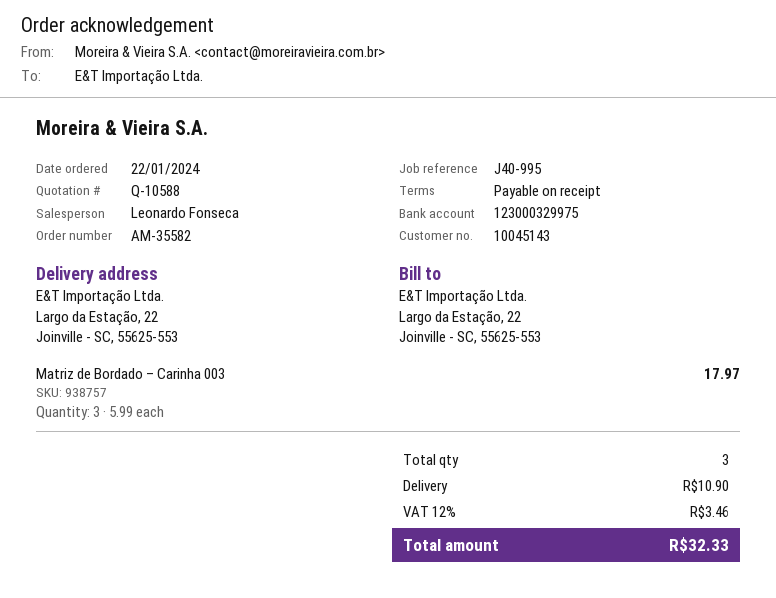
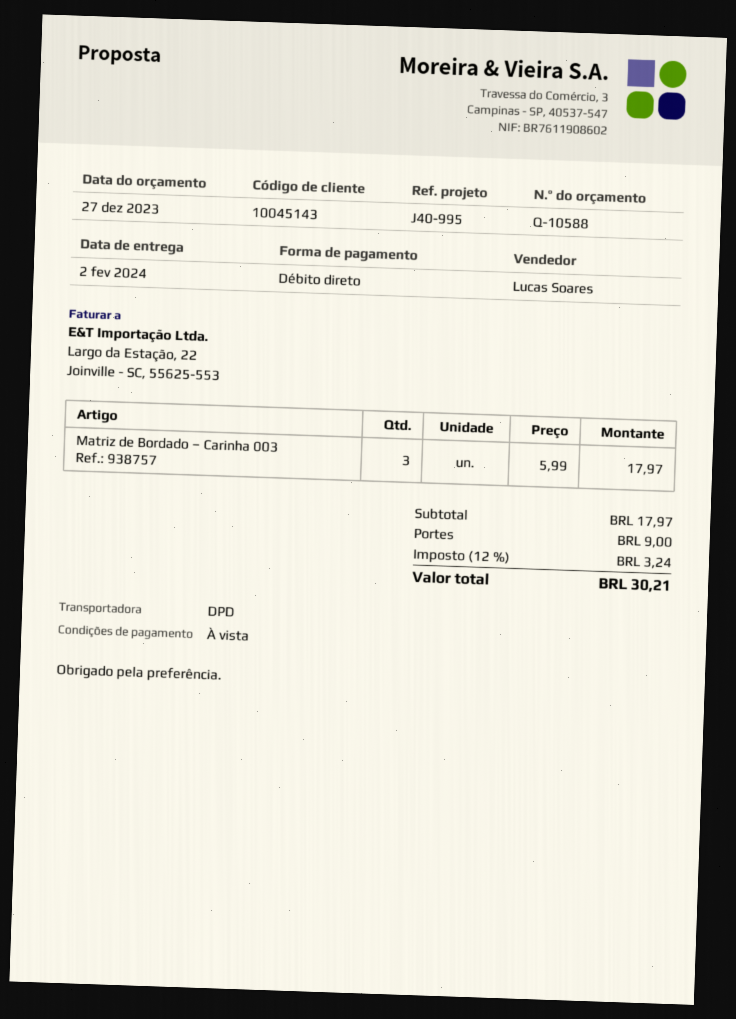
sales rep: Leonardo Fonseca -> Lucas Soares
shipping: 10.90 -> 9.00
tax: 12% = 3.46 -> 12% = 3.24
total: 32.33 -> 30.21

